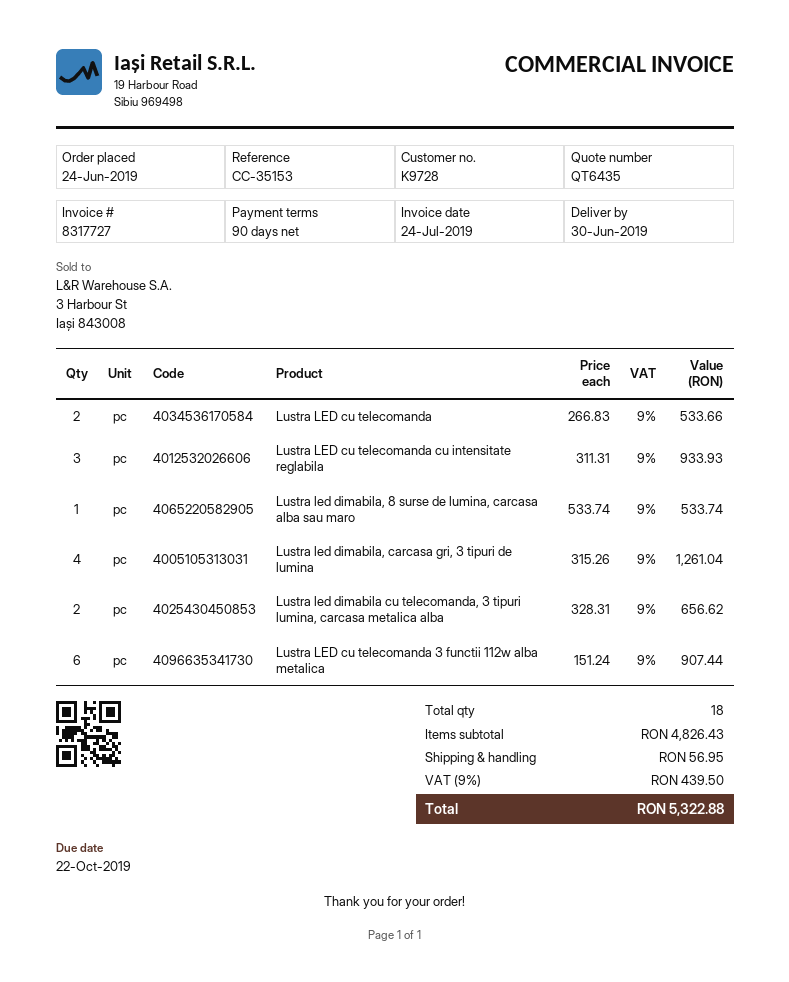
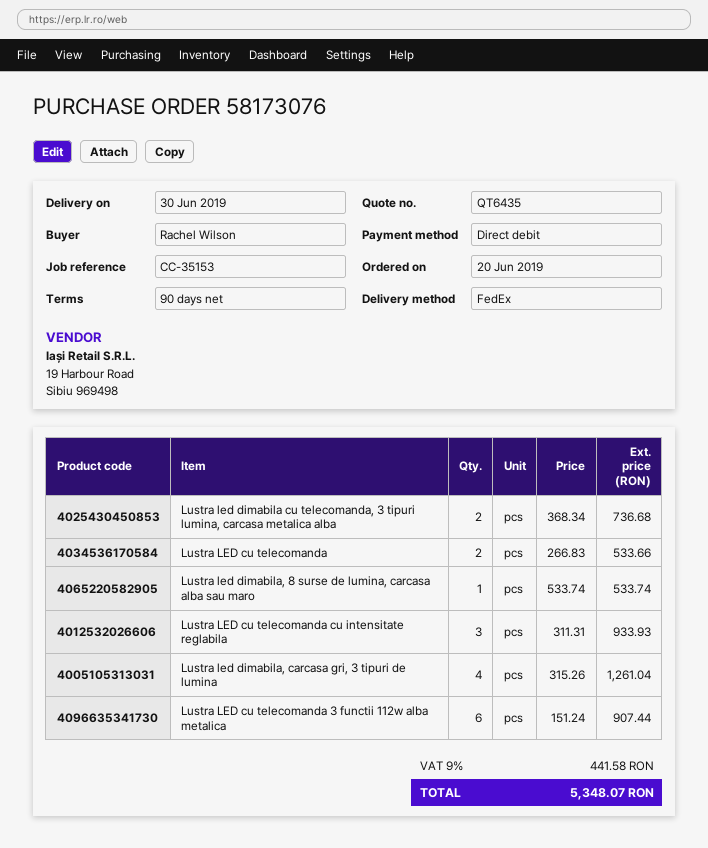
order date: 2019-06-24 -> 2019-06-20
Lustra led dimabila cu telecomanda, 3 tipuri lumina, carcasa metalica alba: 2 x 328.31 = 656.62 -> 2 x 368.34 = 736.68
shipping: 56.95 -> none
tax: 9% = 439.50 -> 9% = 441.58
total: 5322.88 -> 5348.07

